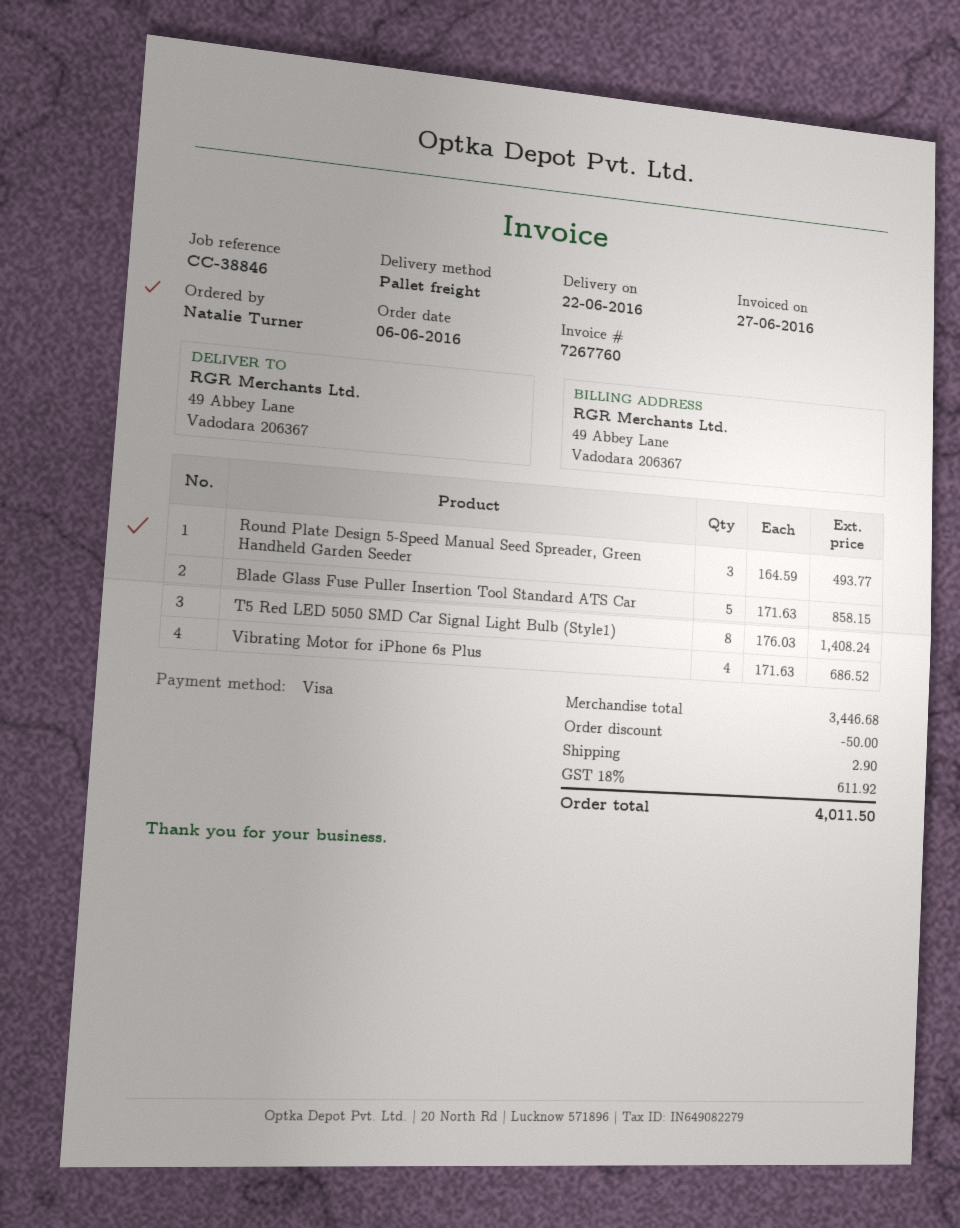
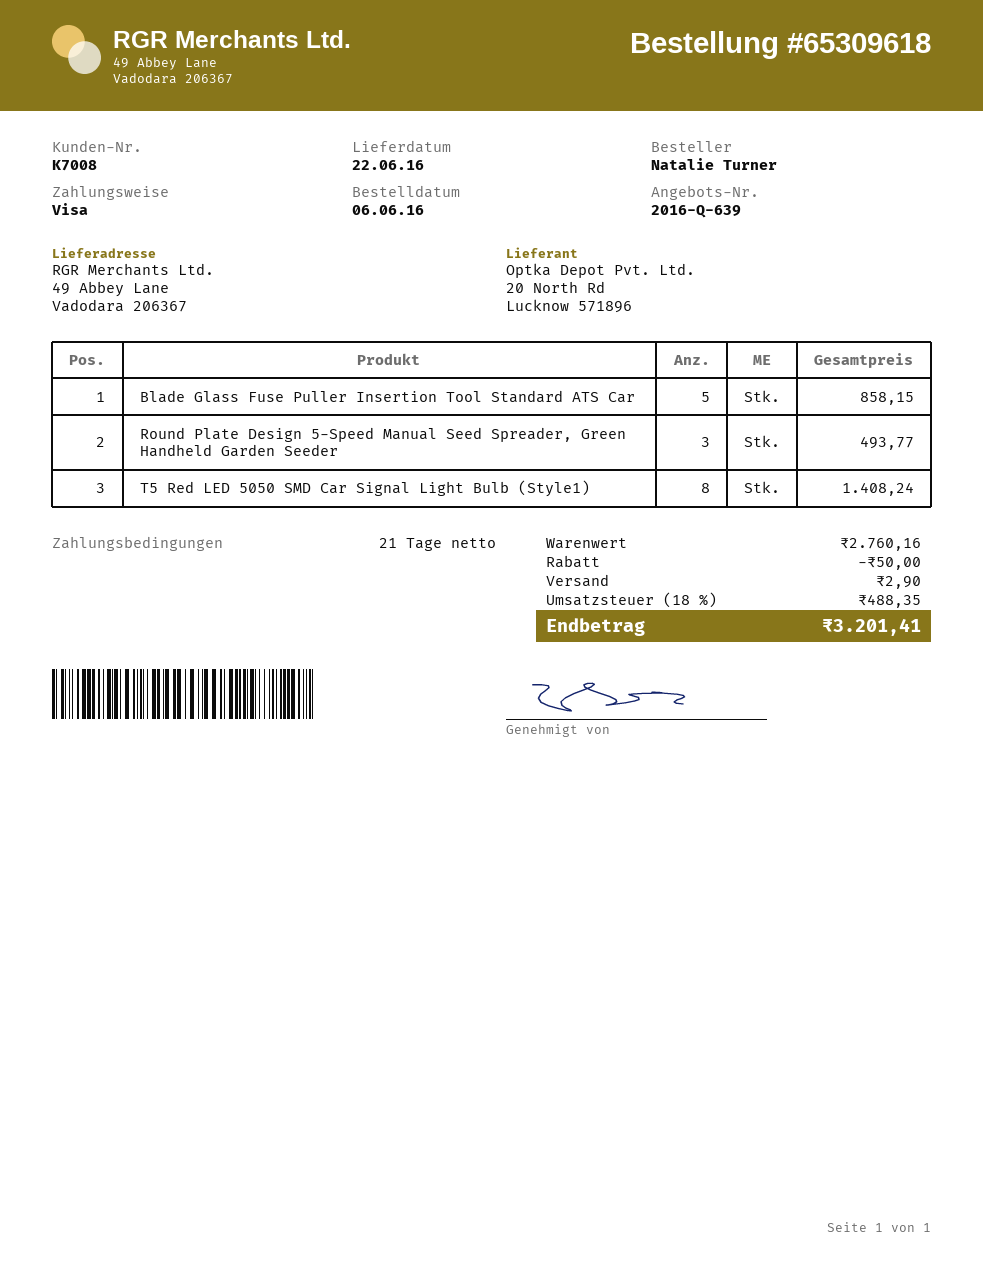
Vibrating Motor for iPhone 6s Plus: 4 for 686.52 -> none
subtotal: 3446.68 -> 2760.16
tax: 18% = 611.92 -> 18% = 488.35
total: 4011.50 -> 3201.41

